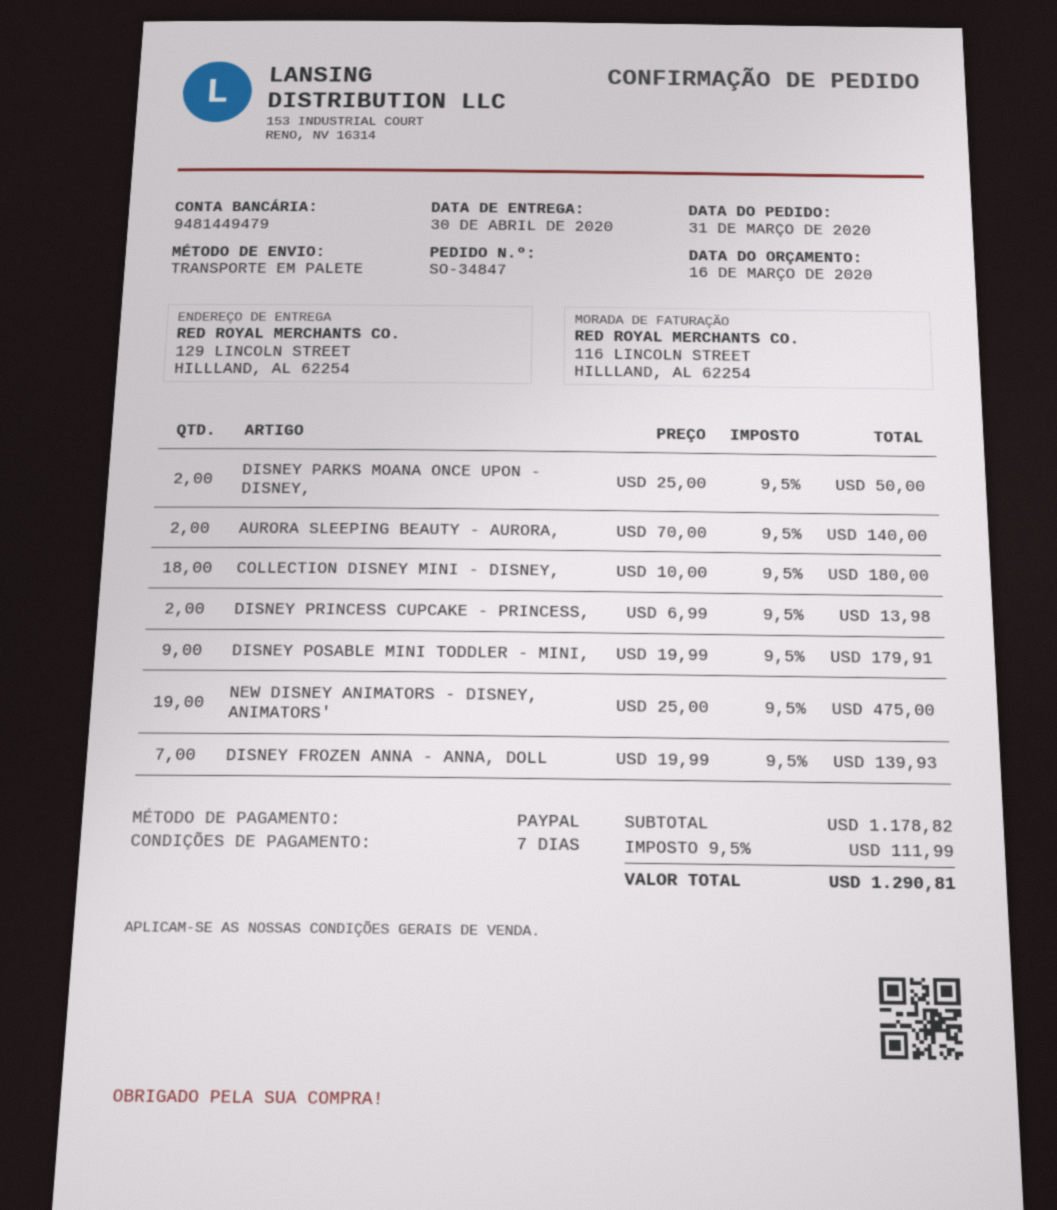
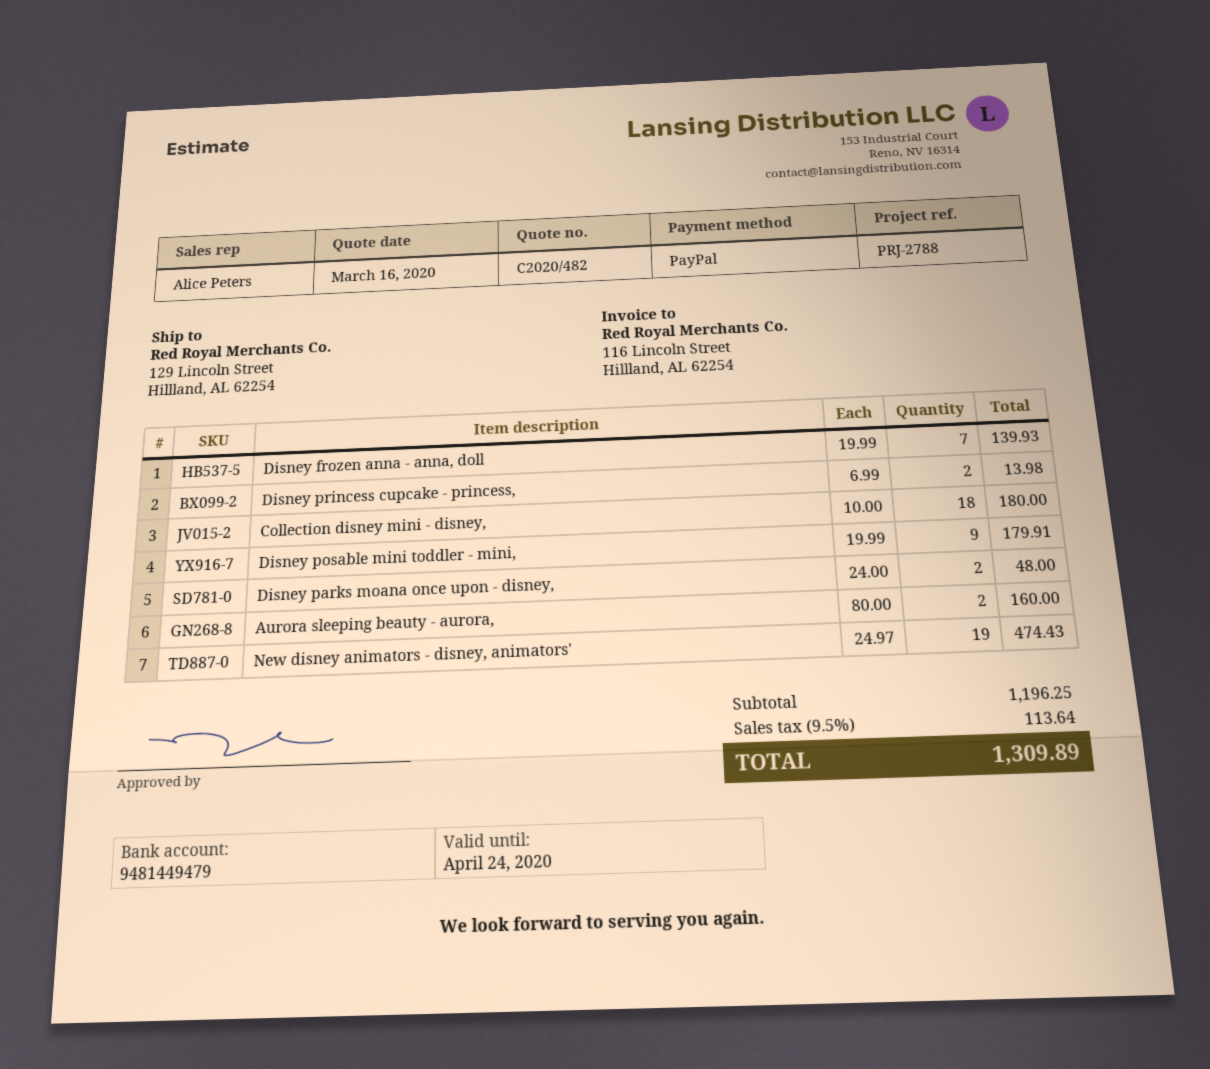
DISNEY PARKS MOANA ONCE UPON - DISNEY,: 2 x 25.00 = 50.00 -> 2 x 24.00 = 48.00
AURORA SLEEPING BEAUTY - AURORA,: 2 x 70.00 = 140.00 -> 2 x 80.00 = 160.00
NEW DISNEY ANIMATORS - DISNEY, ANIMATORS': 19 x 25.00 = 475.00 -> 19 x 24.97 = 474.43
subtotal: 1178.82 -> 1196.25
tax: 9.5% = 111.99 -> 9.5% = 113.64
total: 1290.81 -> 1309.89

